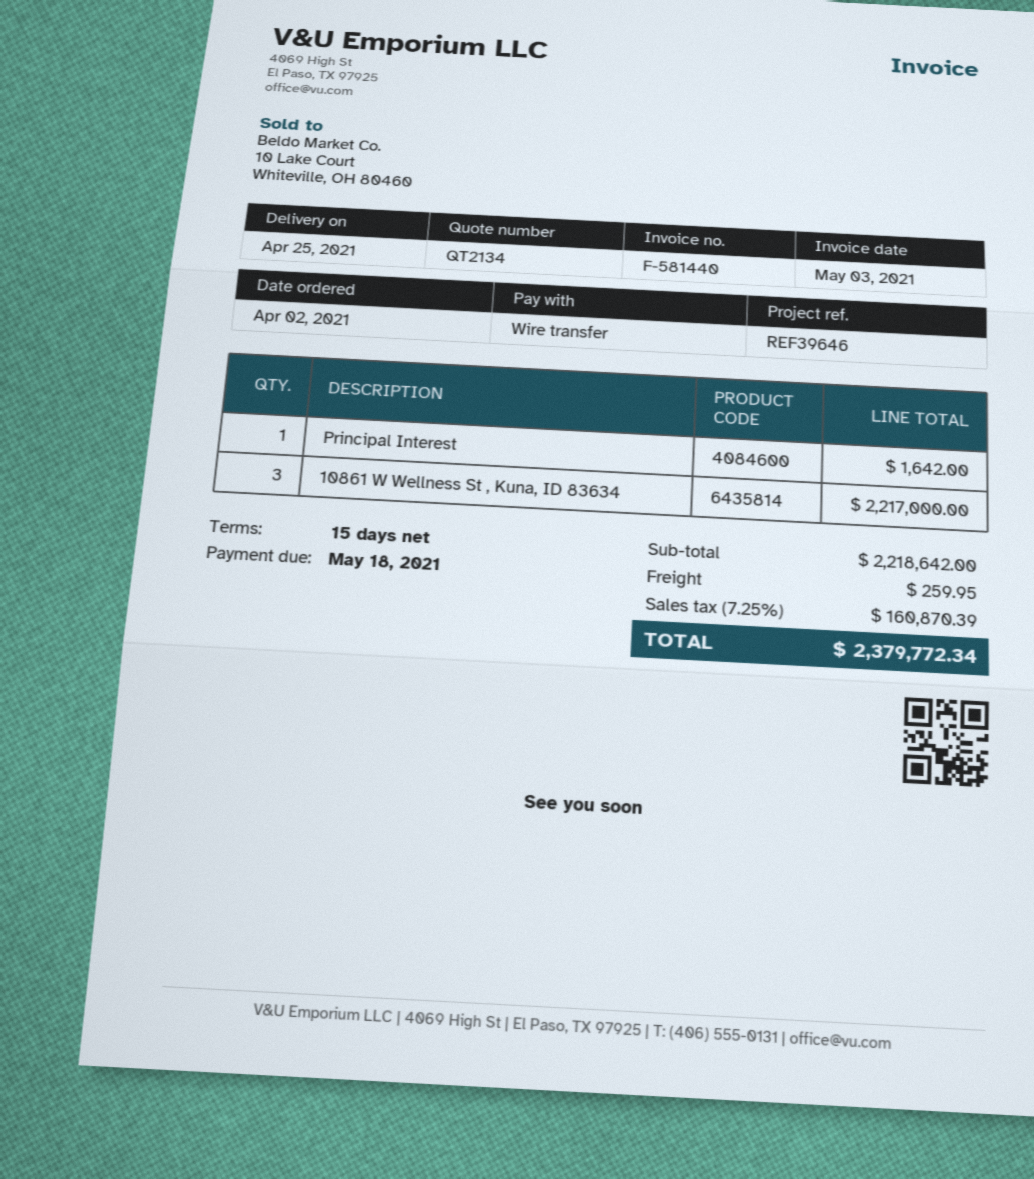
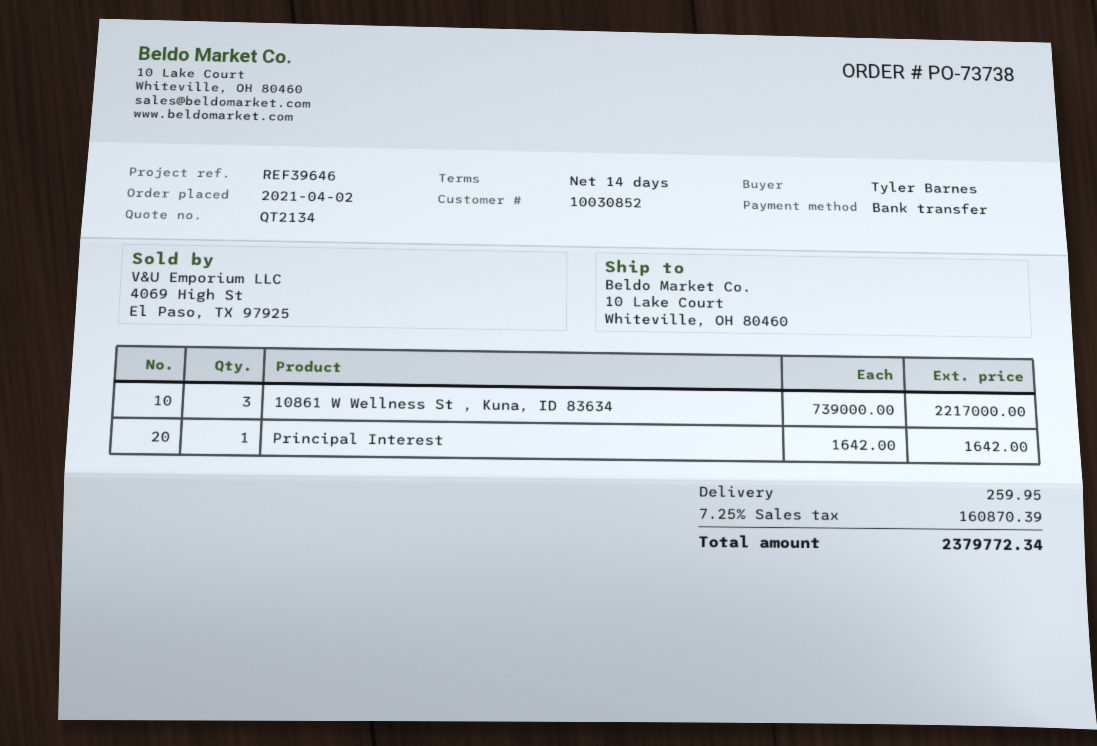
payment terms: 15 days -> 14 days

